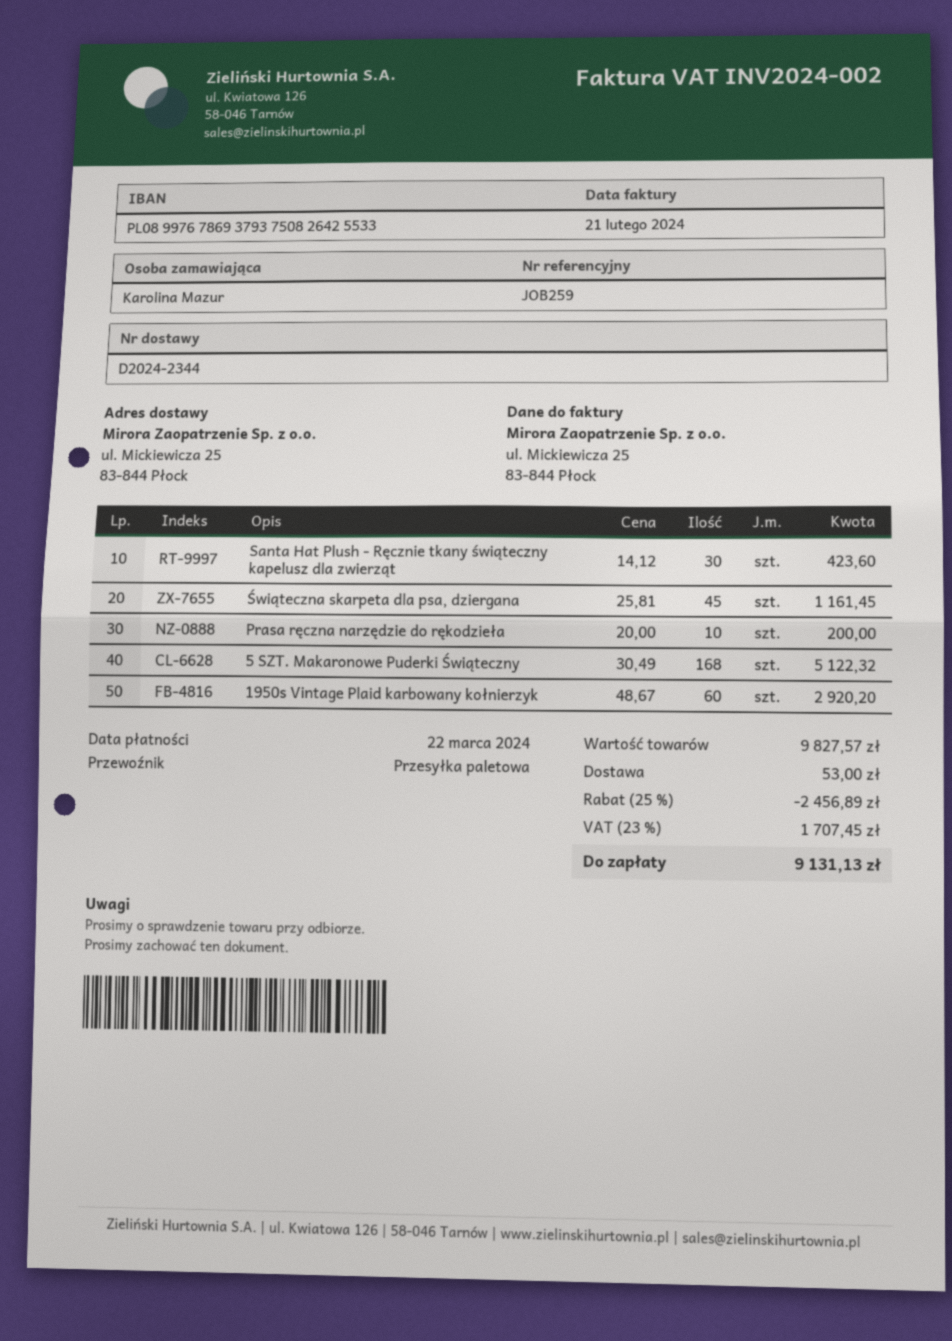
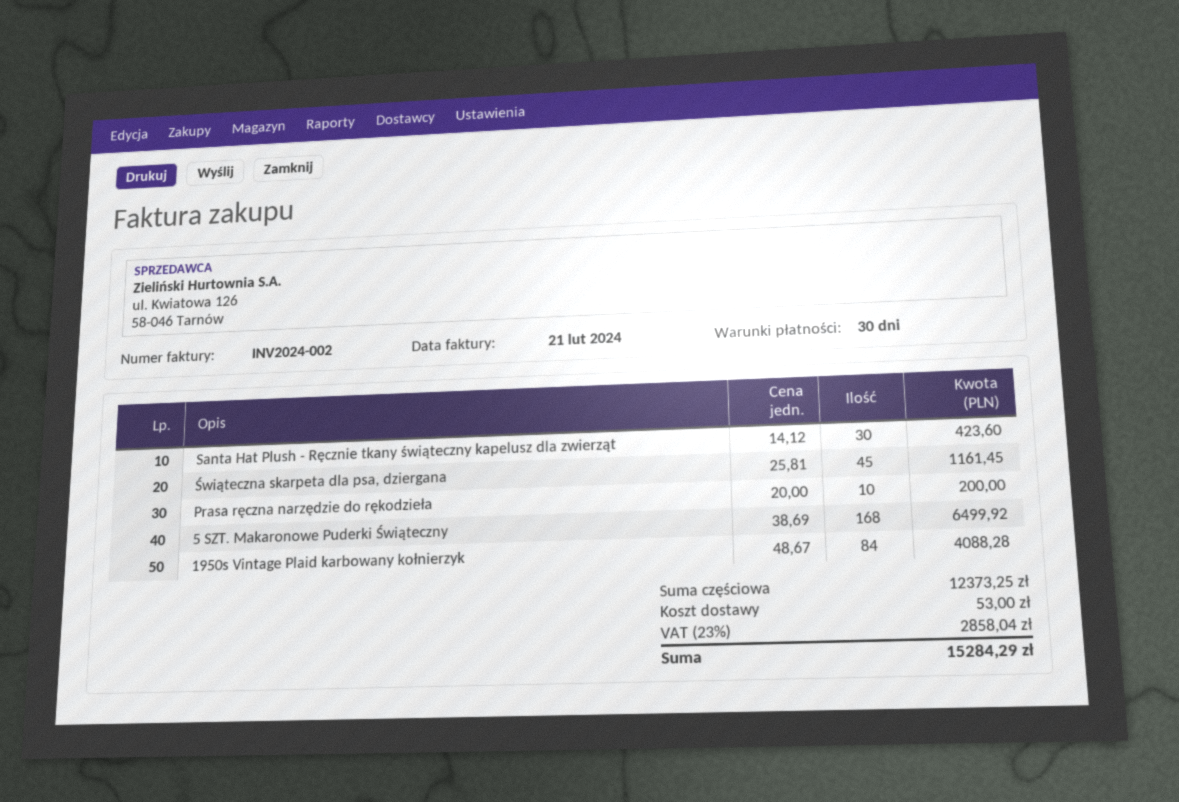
5 SZT. Makaronowe Puderki Świąteczny: 168 x 30.49 = 5122.32 -> 168 x 38.69 = 6499.92
1950s Vintage Plaid karbowany kołnierzyk: 60 x 48.67 = 2920.20 -> 84 x 48.67 = 4088.28
subtotal: 9827.57 -> 12373.25
discount: 25% = 2456.89 -> none
tax: 23% = 1707.45 -> 23% = 2858.04
total: 9131.13 -> 15284.29

